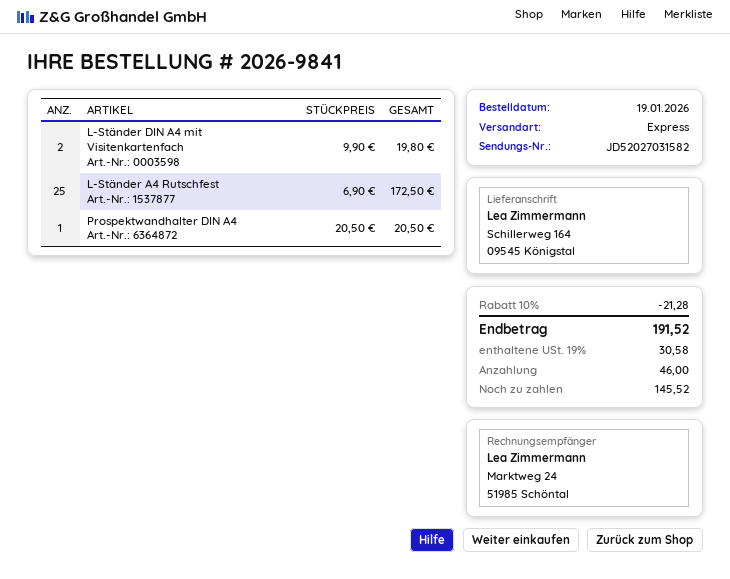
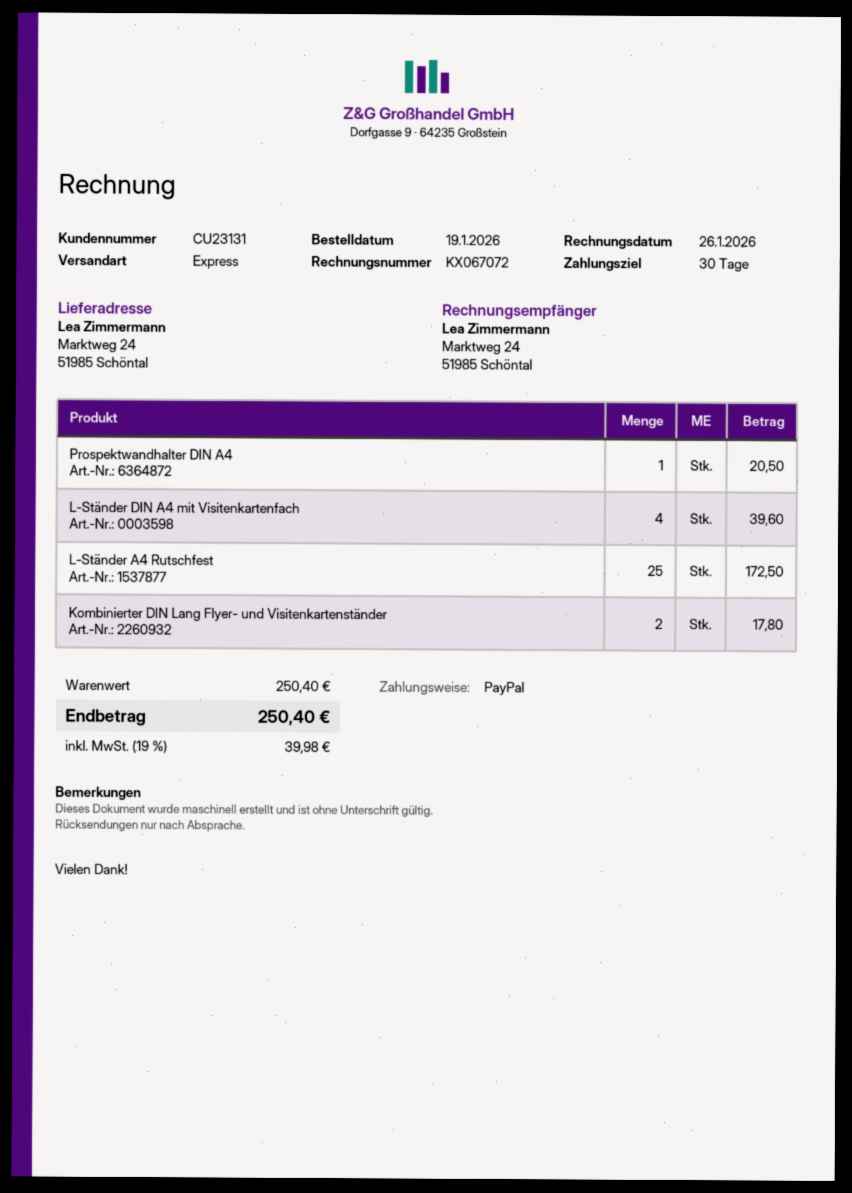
ship to: Schillerweg 164, 09545 Königstal -> Marktweg 24, 51985 Schöntal
L-Ständer DIN A4 mit Visitenkartenfach: 2 for 19.80 -> 4 for 39.60
Kombinierter DIN Lang Flyer- und Visitenkartenständer: none -> 2 for 17.80
discount: 10% = 21.28 -> none
tax: 19% = 30.58 -> 19% = 39.98
total: 191.52 -> 250.40

